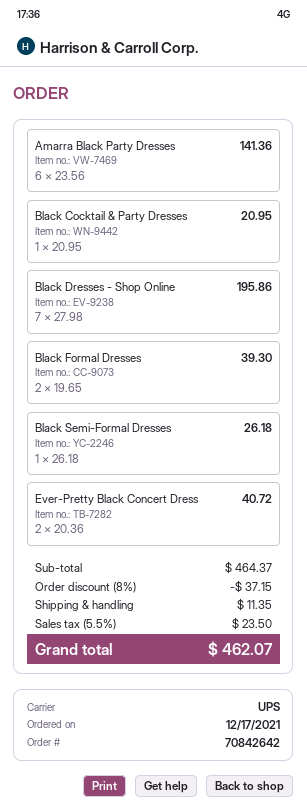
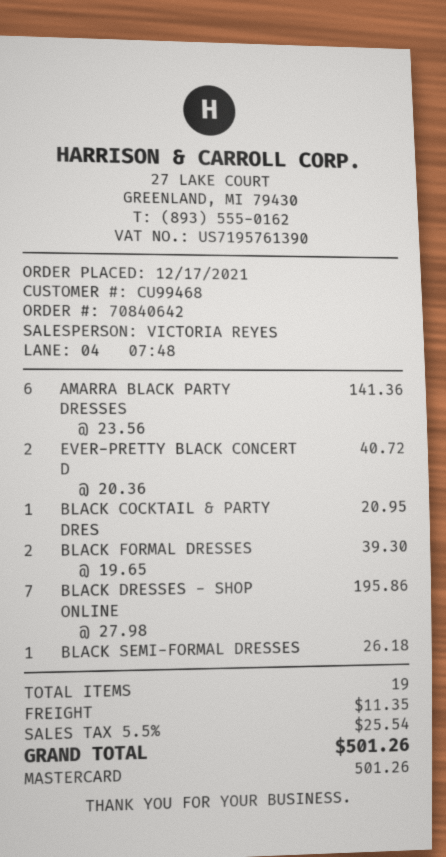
order number: 70842642 -> 70840642
discount: 8% = 37.15 -> none
tax: 5.5% = 23.50 -> 5.5% = 25.54
total: 462.07 -> 501.26

